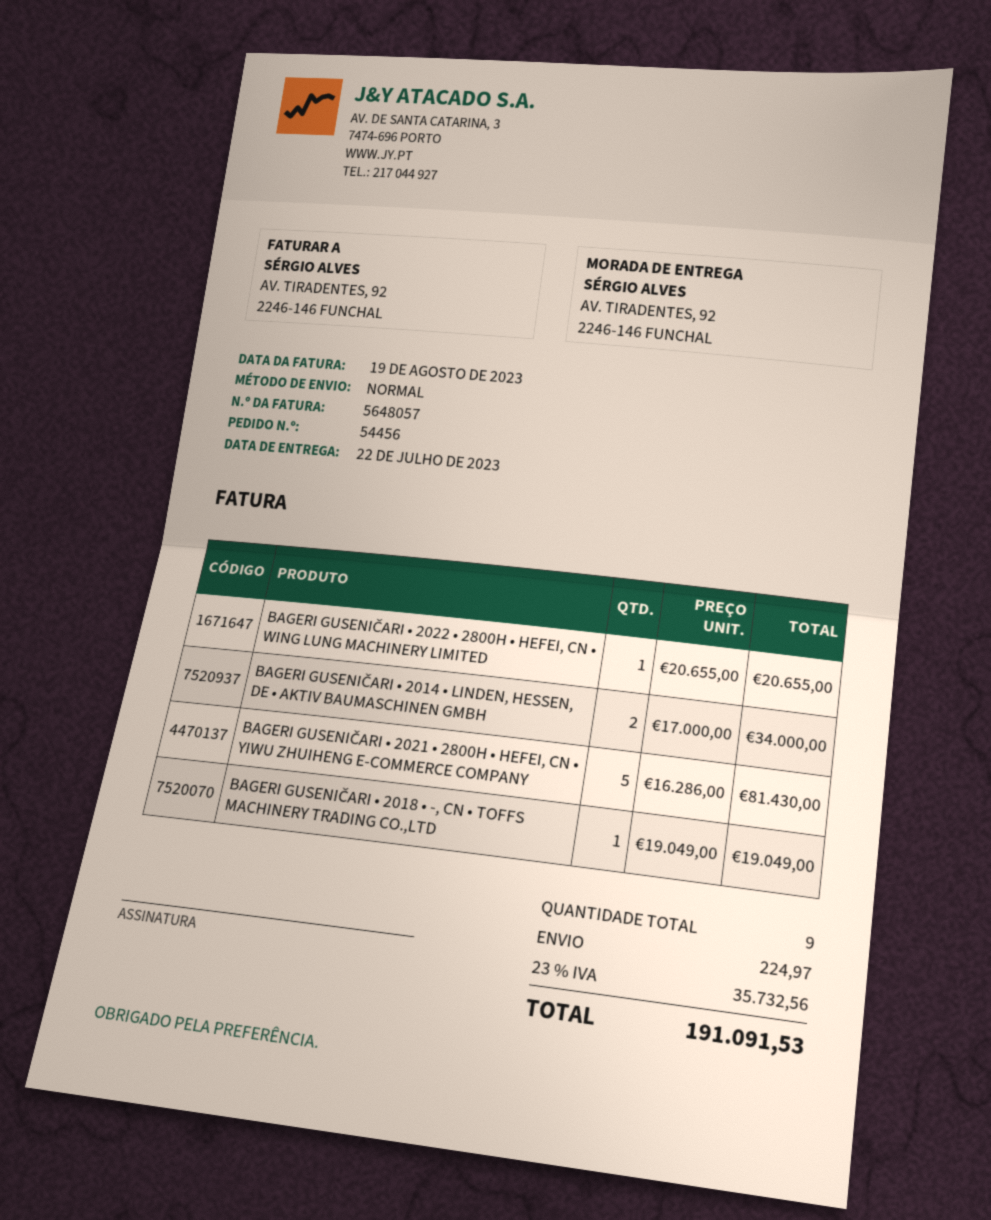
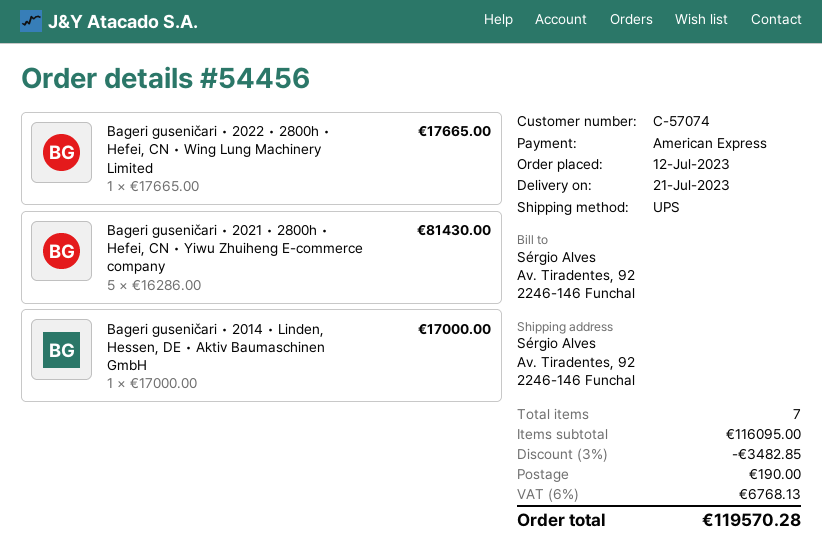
delivery date: 2023-07-22 -> 2023-07-21
shipping method: standard -> UPS
BAGERI GUSENIČARI • 2022 • 2800H • HEFEI, CN • WING LUNG MACHINERY LIMITED: 1 x 20655.00 = 20655.00 -> 1 x 17665.00 = 17665.00
BAGERI GUSENIČARI • 2014 • LINDEN, HESSEN, DE • AKTIV BAUMASCHINEN GMBH: 2 x 17000.00 = 34000.00 -> 1 x 17000.00 = 17000.00
BAGERI GUSENIČARI • 2018 • -, CN • TOFFS MACHINERY TRADING CO.,LTD: 1 x 19049.00 = 19049.00 -> none
total quantity: 9 -> 7
discount: none -> 3% = 3482.85
shipping: 224.97 -> 190.00
tax: 23% = 35732.56 -> 6% = 6768.13
total: 191091.53 -> 119570.28

